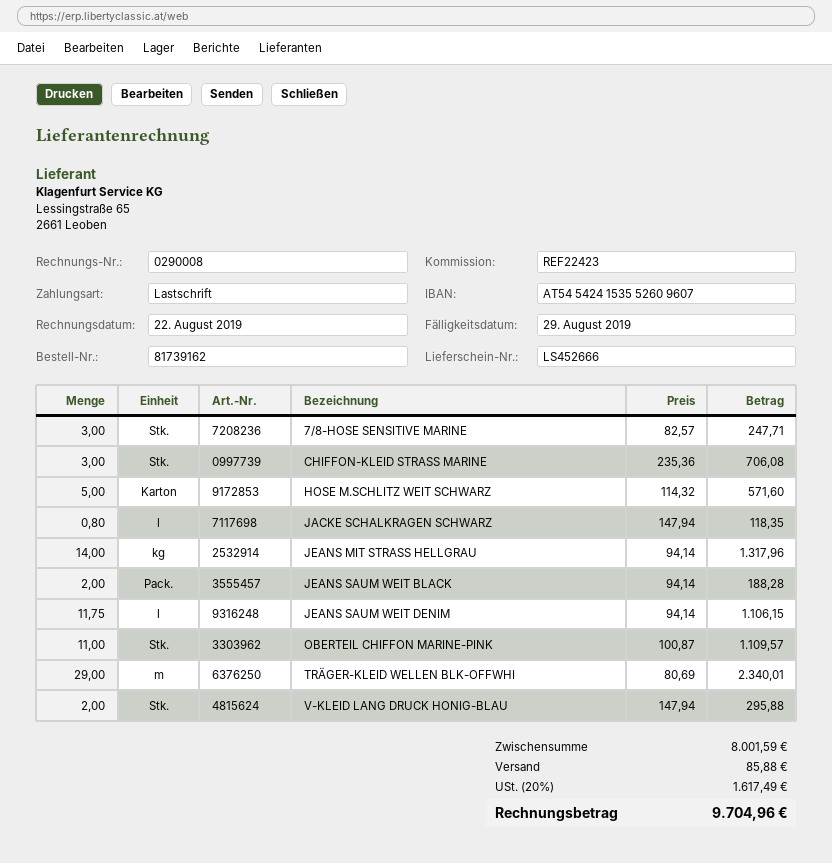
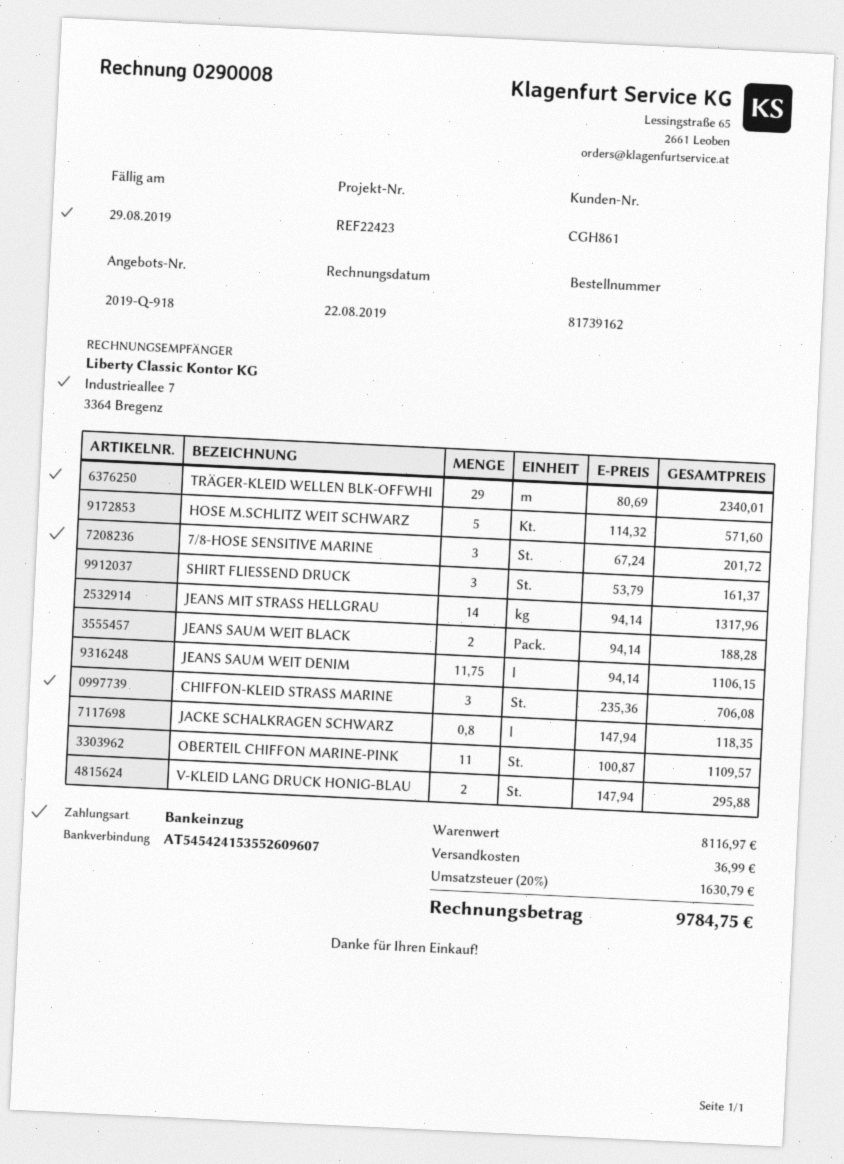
7/8-HOSE SENSITIVE MARINE: 3 x 82.57 = 247.71 -> 3 x 67.24 = 201.72
SHIRT FLIESSEND DRUCK: none -> 3 x 53.79 = 161.37
subtotal: 8001.59 -> 8116.97
shipping: 85.88 -> 36.99
tax: 20% = 1617.49 -> 20% = 1630.79
total: 9704.96 -> 9784.75

